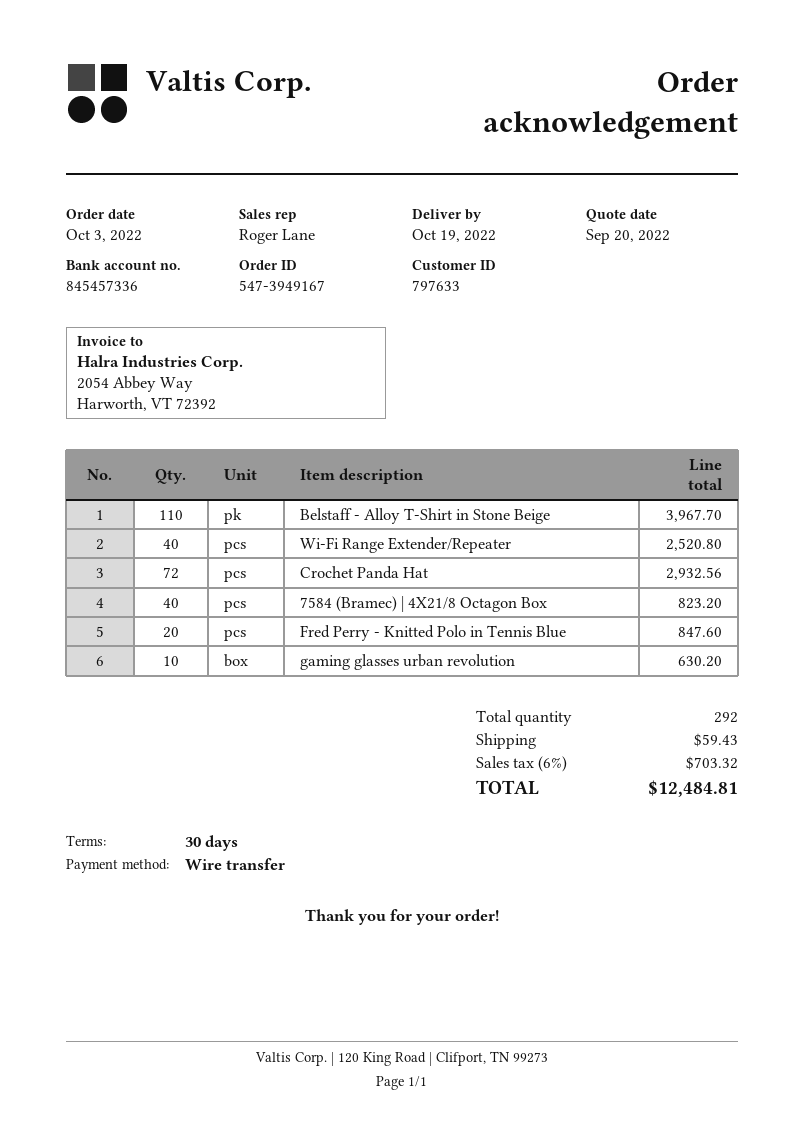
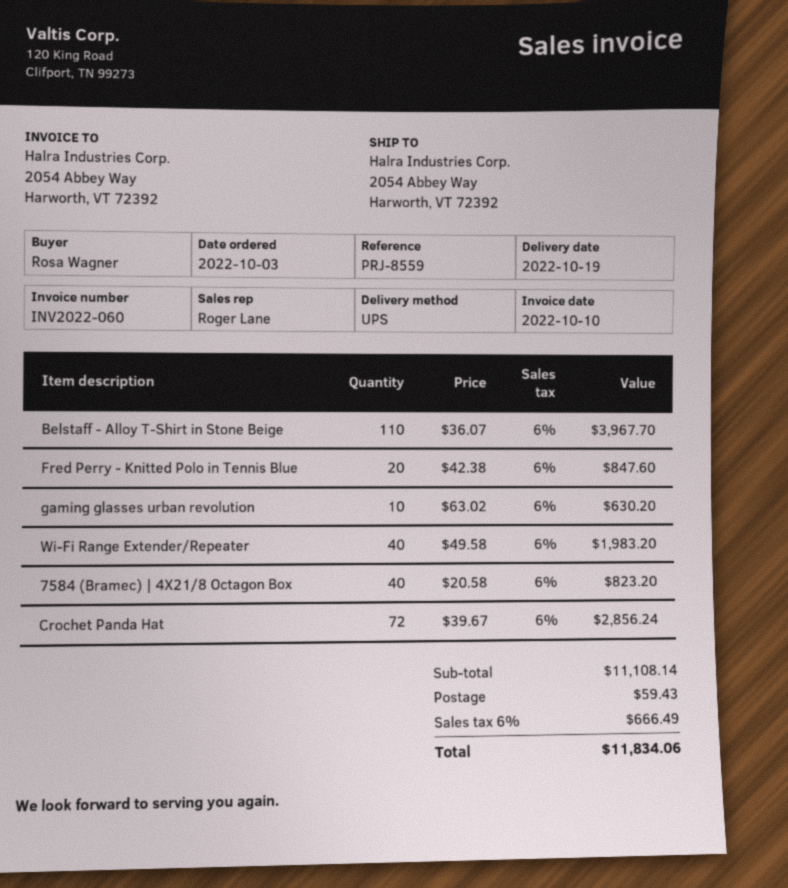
Wi-Fi Range Extender/Repeater: 40 for 2520.80 -> 40 for 1983.20
Crochet Panda Hat: 72 for 2932.56 -> 72 for 2856.24
tax: 6% = 703.32 -> 6% = 666.49
total: 12484.81 -> 11834.06

